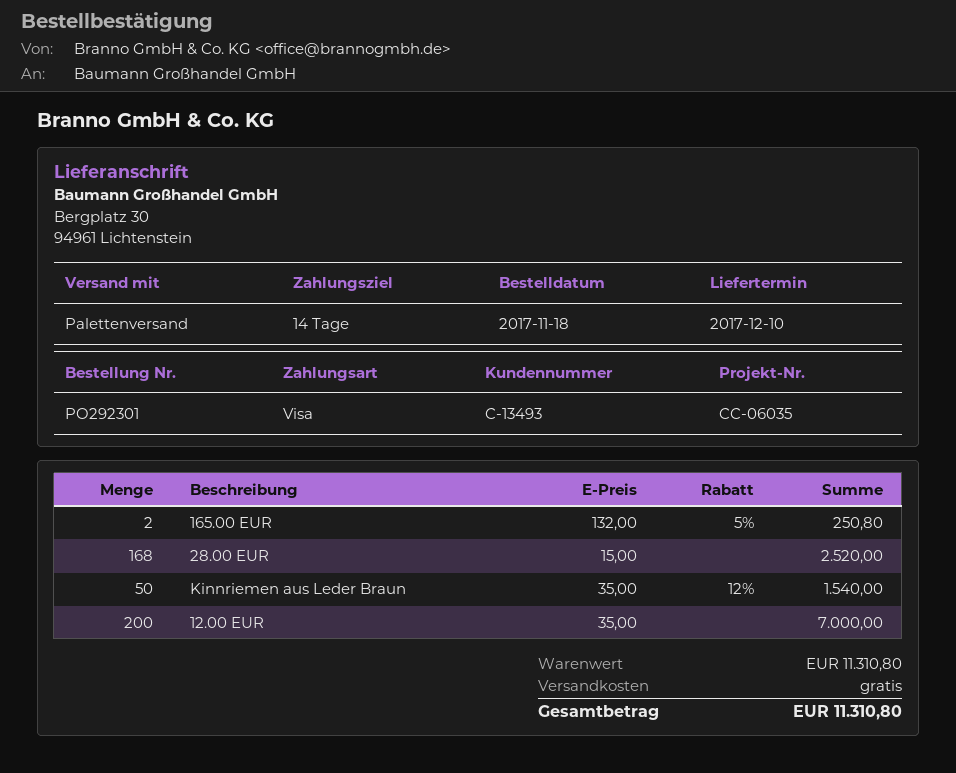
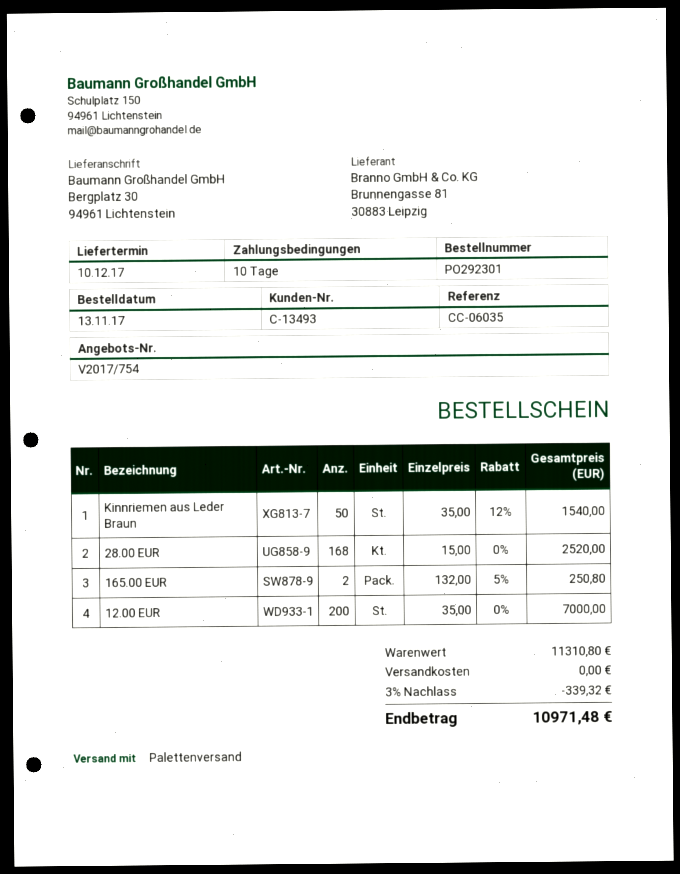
order date: 2017-11-18 -> 2017-11-13
payment terms: 14 days -> 10 days
discount: none -> 3% = 339.32
total: 11310.80 -> 10971.48

